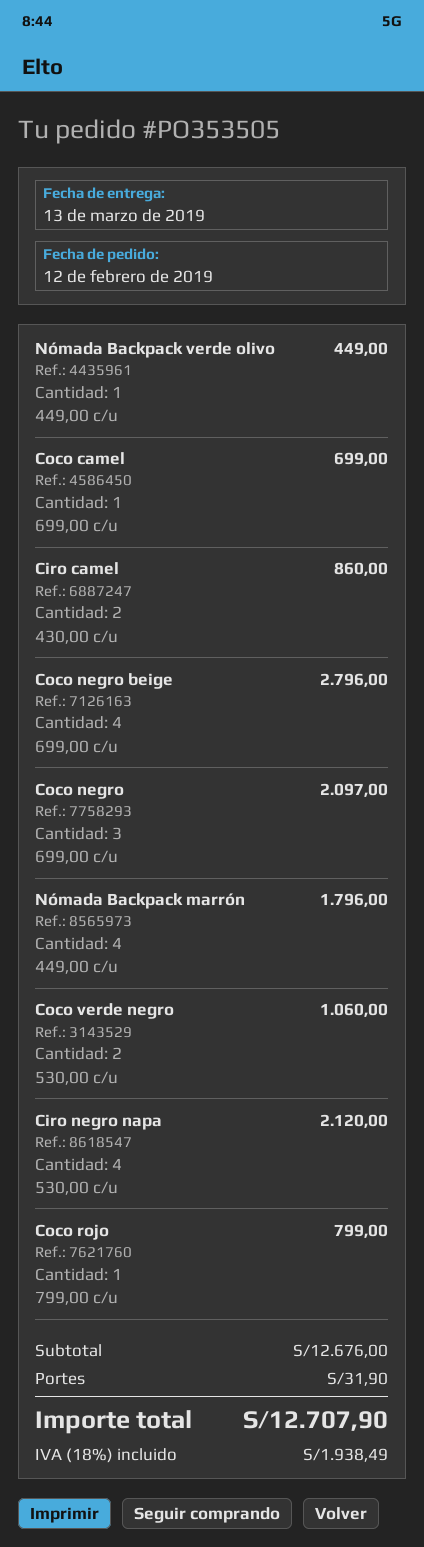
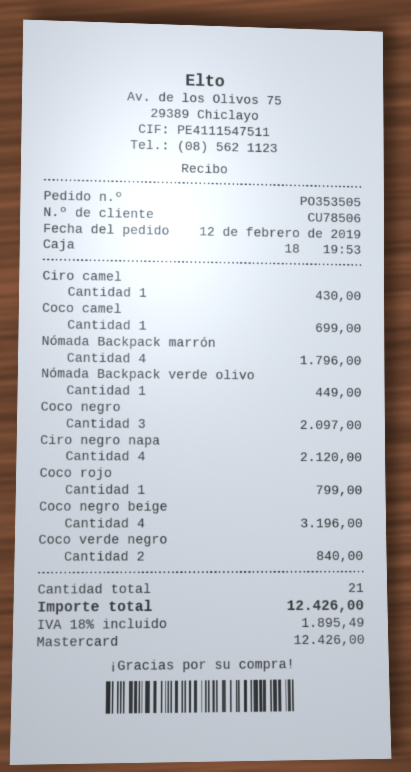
Ciro camel: 2 for 860.00 -> 1 for 430.00
Coco negro beige: 4 for 2796.00 -> 4 for 3196.00
Coco verde negro: 2 for 1060.00 -> 2 for 840.00
shipping: 31.90 -> none
tax: 18% = 1938.49 -> 18% = 1895.49
total: 12707.90 -> 12426.00

